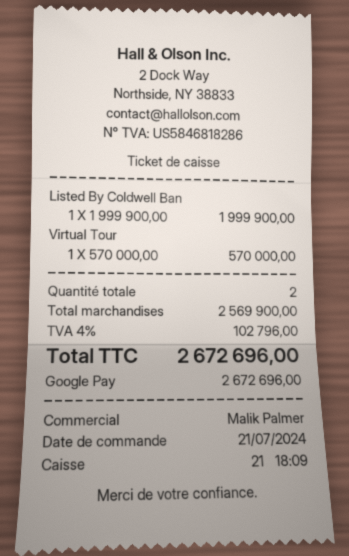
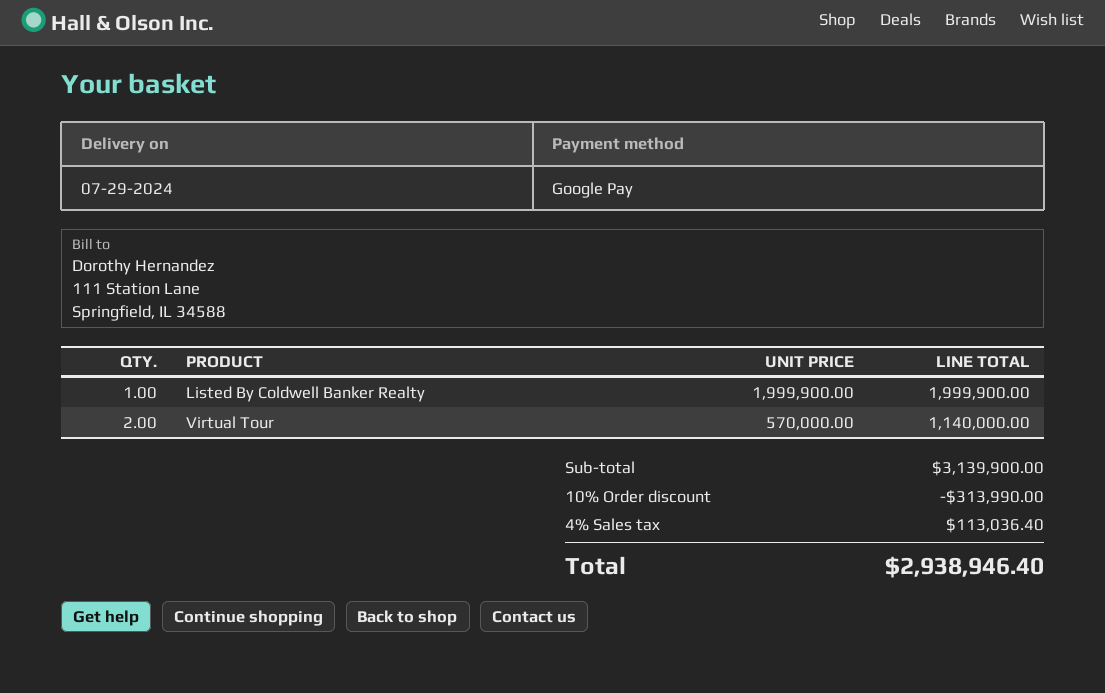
Virtual Tour: 1 x 570000.00 = 570000.00 -> 2 x 570000.00 = 1140000.00
subtotal: 2569900.00 -> 3139900.00
discount: none -> 10% = 313990.00
tax: 4% = 102796.00 -> 4% = 113036.40
total: 2672696.00 -> 2938946.40

